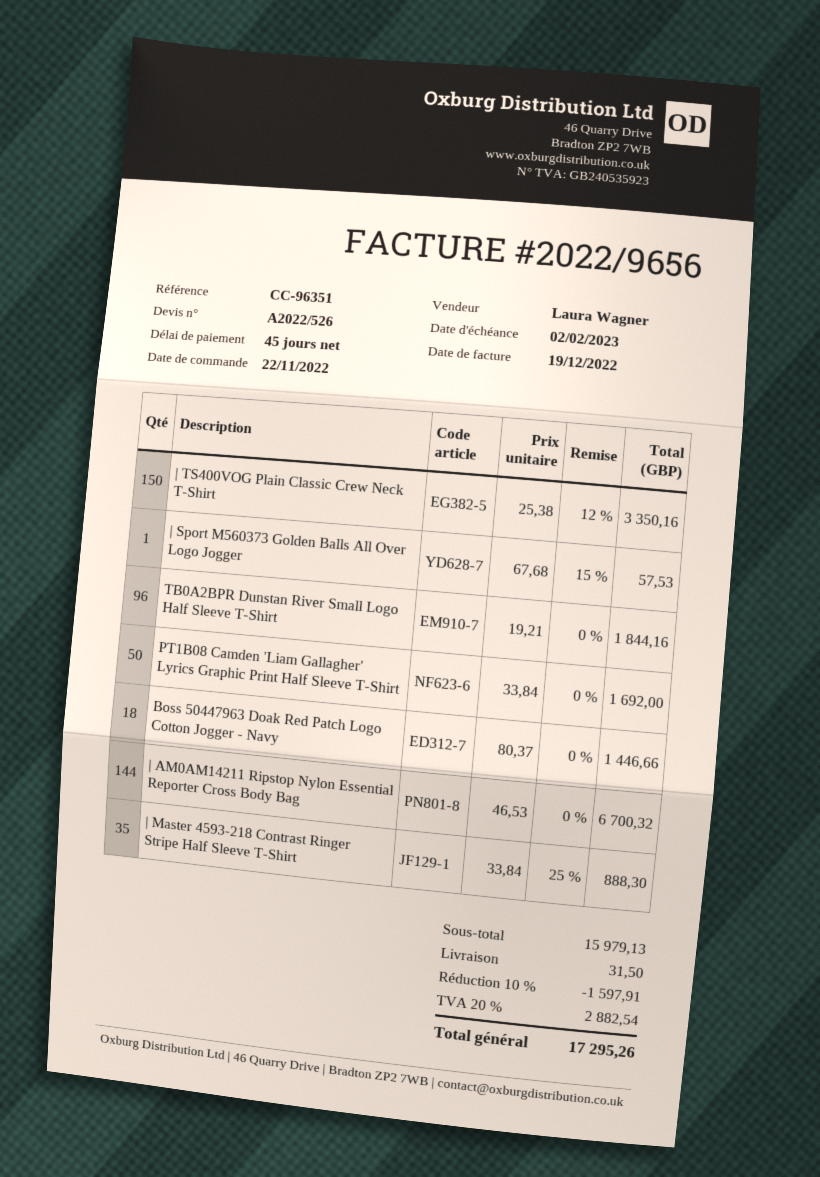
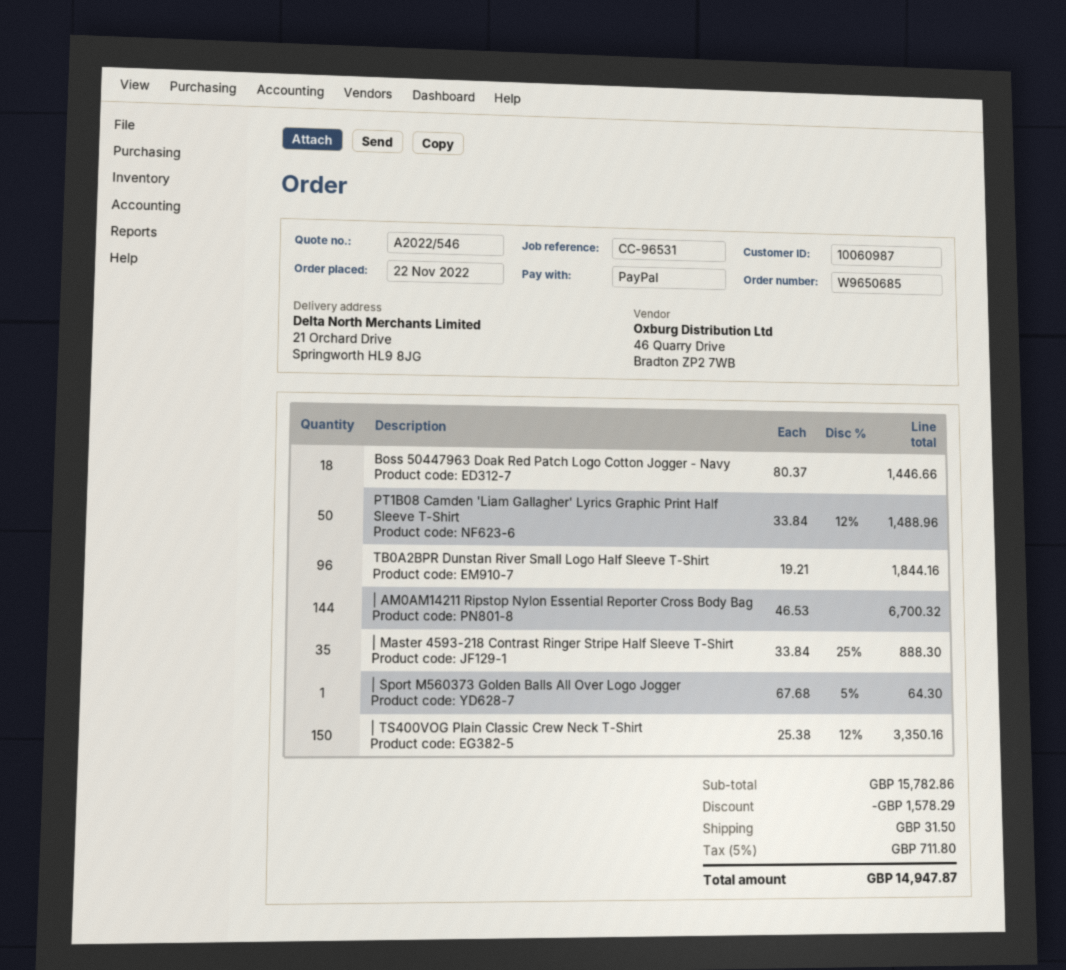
quote number: A2022/526 -> A2022/546
reference: CC-96351 -> CC-96531
| Sport M560373 Golden Balls All Over Logo Jogger: 1 x 67.68 - 15% = 57.53 -> 1 x 67.68 - 5% = 64.30
PT1B08 Camden 'Liam Gallagher' Lyrics Graphic Print Half Sleeve T-Shirt: 50 x 33.84 = 1692.00 -> 50 x 33.84 - 12% = 1488.96
subtotal: 15979.13 -> 15782.86
discount: 1597.91 -> 1578.29
tax: 20% = 2882.54 -> 5% = 711.80
total: 17295.26 -> 14947.87

